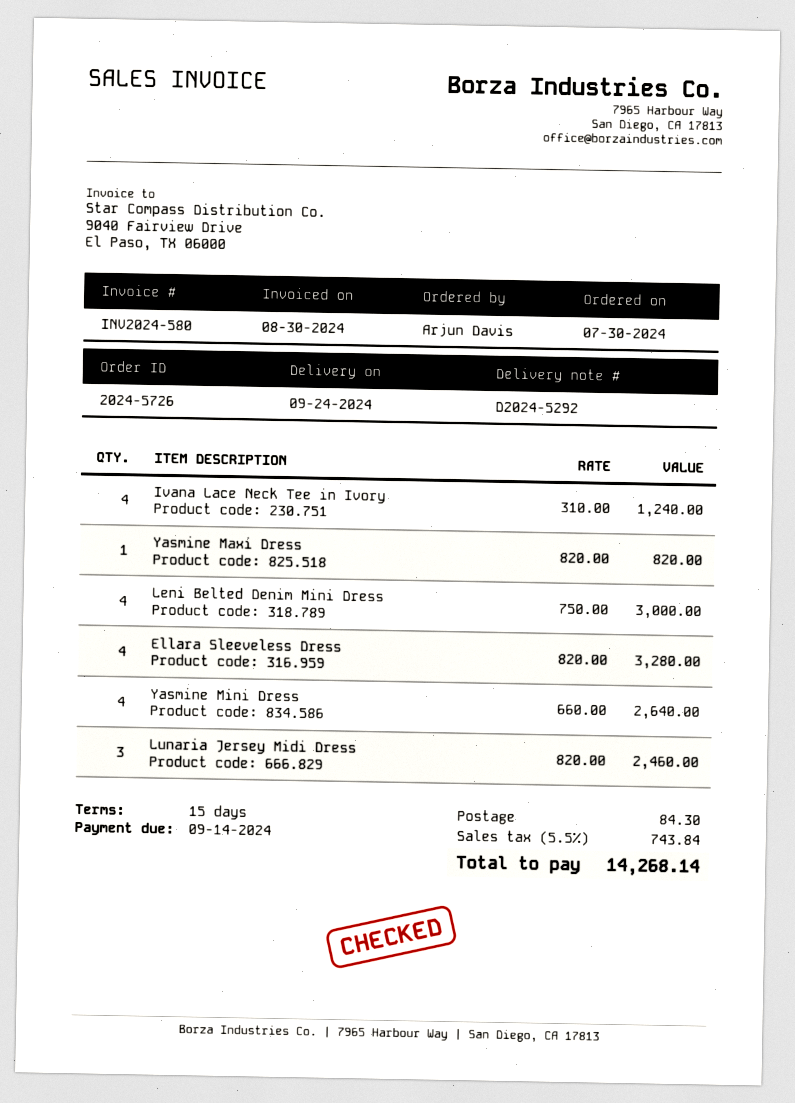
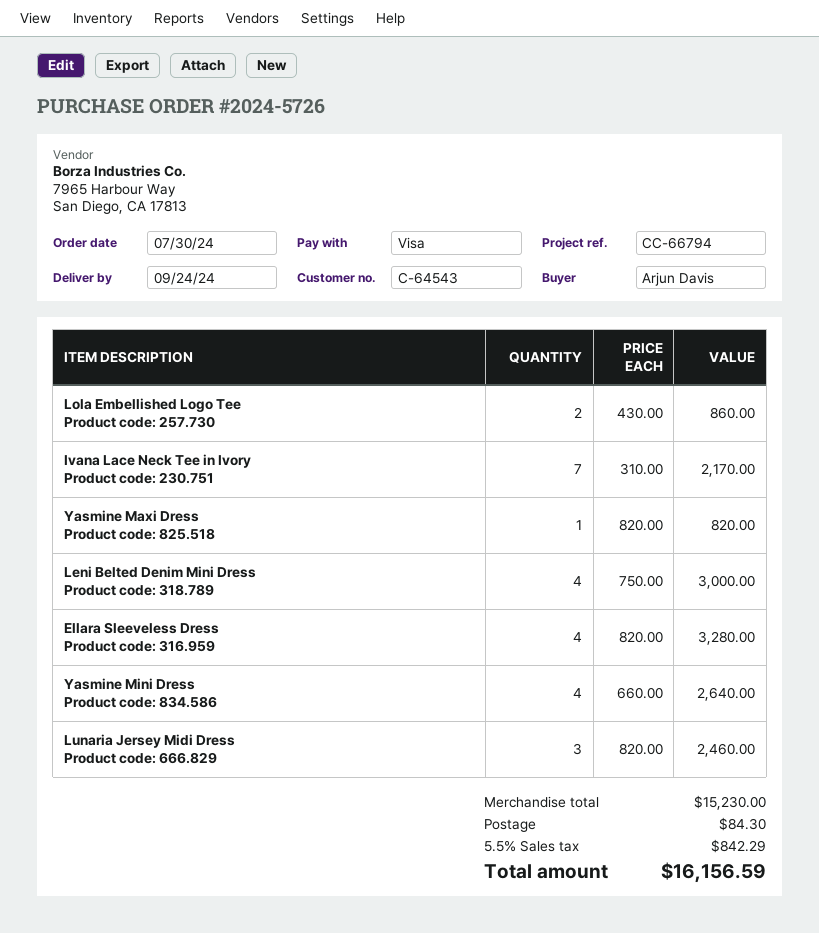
Ivana Lace Neck Tee in Ivory: 4 x 310.00 = 1240.00 -> 7 x 310.00 = 2170.00
Lola Embellished Logo Tee: none -> 2 x 430.00 = 860.00
tax: 5.5% = 743.84 -> 5.5% = 842.29
total: 14268.14 -> 16156.59

